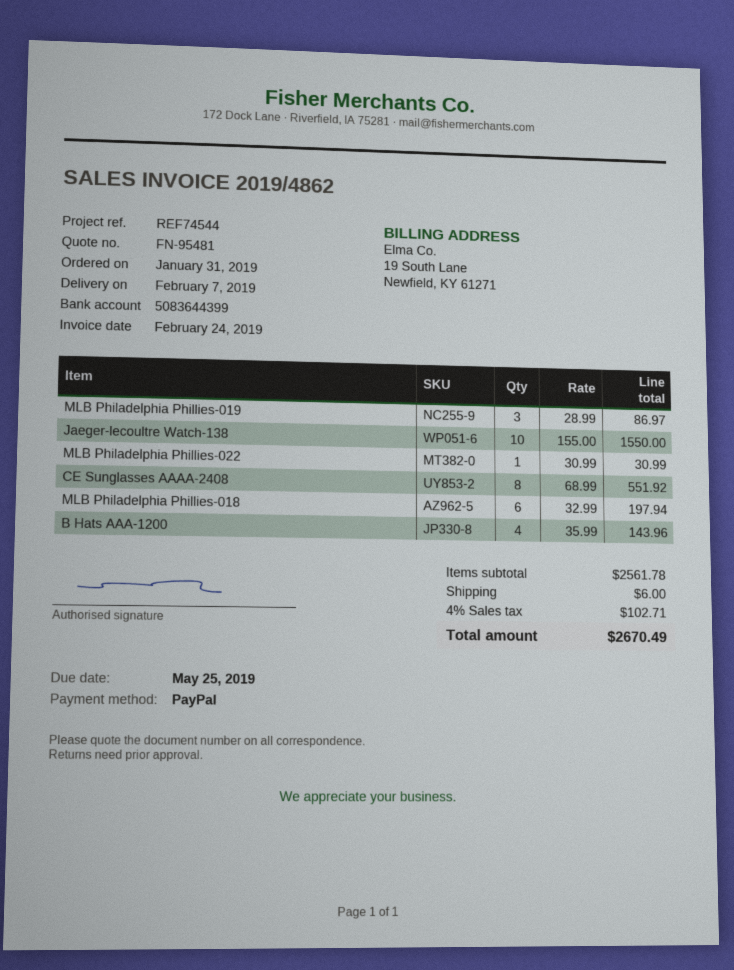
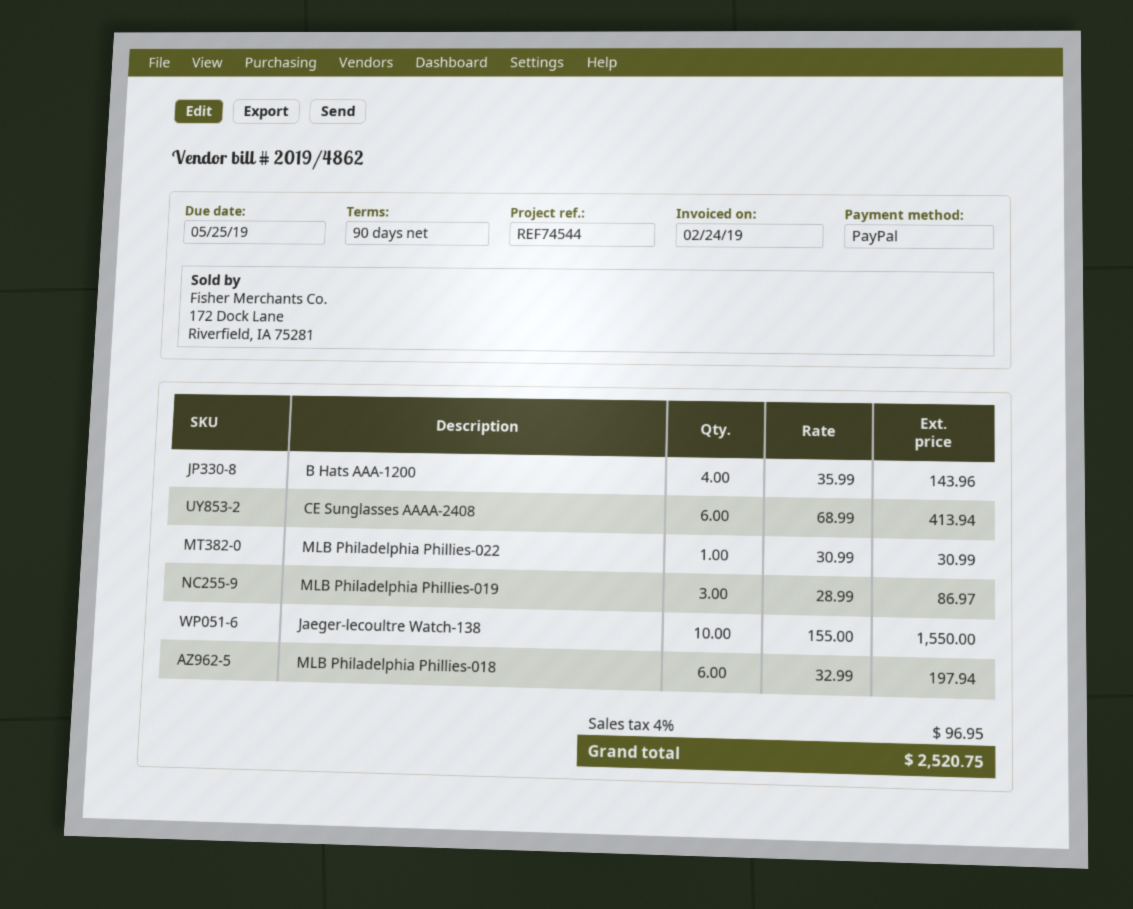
CE Sunglasses AAAA-2408: 8 x 68.99 = 551.92 -> 6 x 68.99 = 413.94
shipping: 6.00 -> none
tax: 4% = 102.71 -> 4% = 96.95
total: 2670.49 -> 2520.75

